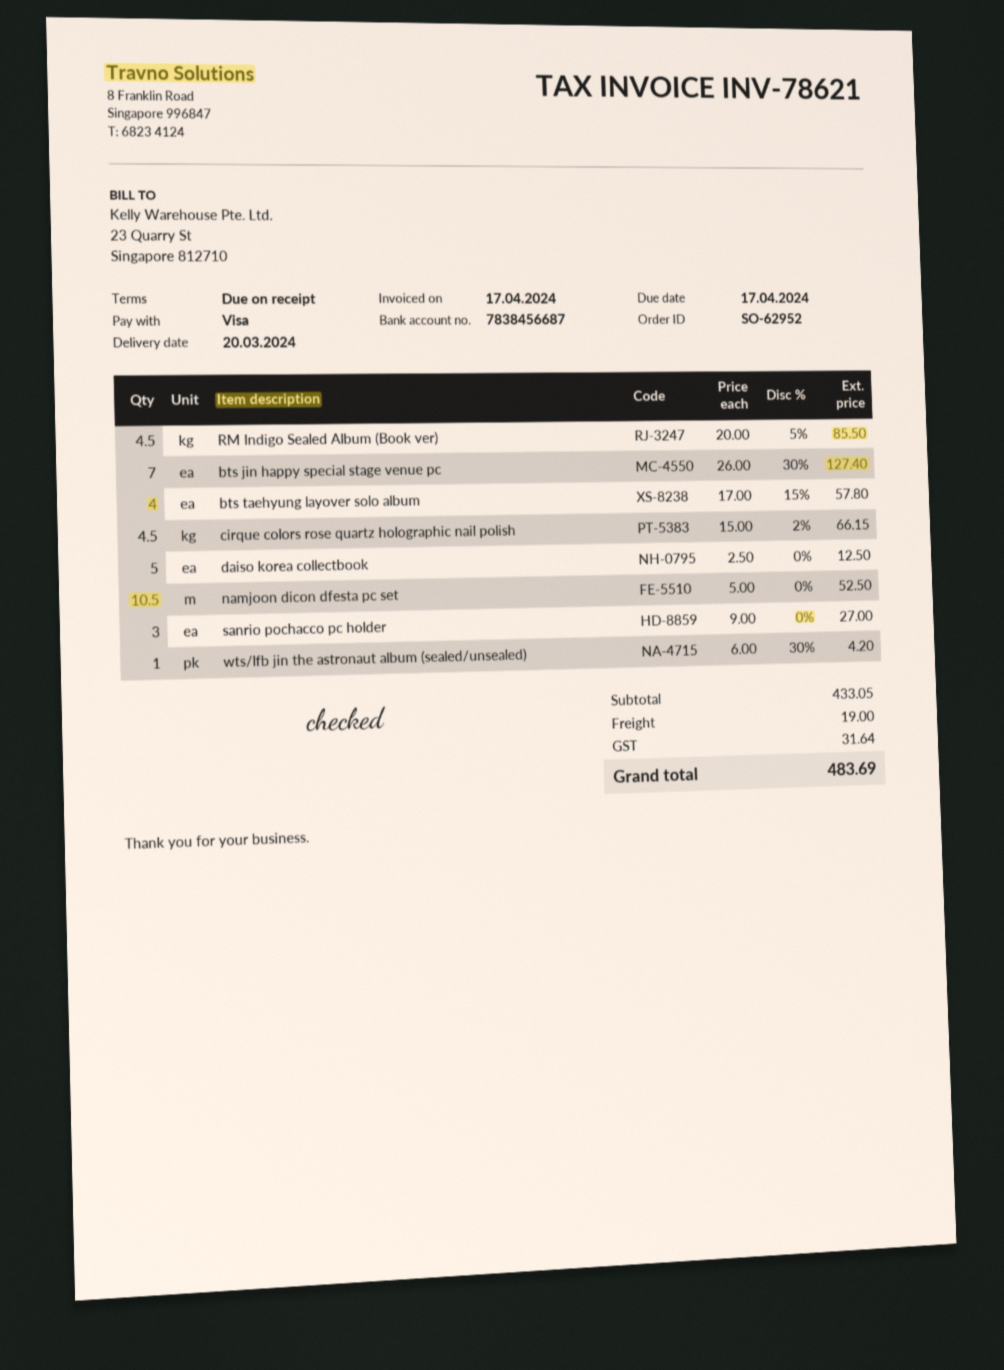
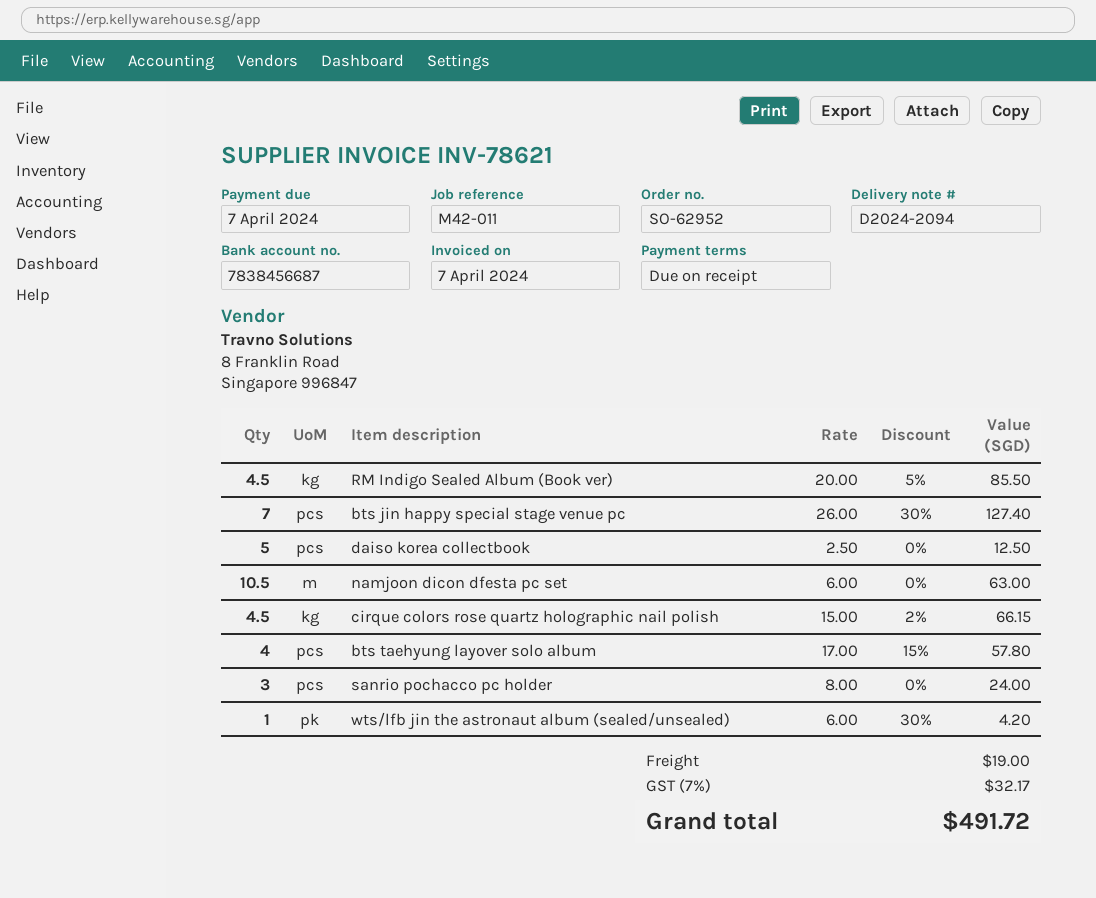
invoice date: 2024-04-17 -> 2024-04-07
due date: 2024-04-17 -> 2024-04-07
namjoon dicon dfesta pc set: 10.5 x 5.00 = 52.50 -> 10.5 x 6.00 = 63.00
sanrio pochacco pc holder: 3 x 9.00 = 27.00 -> 3 x 8.00 = 24.00
tax: 31.64 -> 32.17
total: 483.69 -> 491.72

